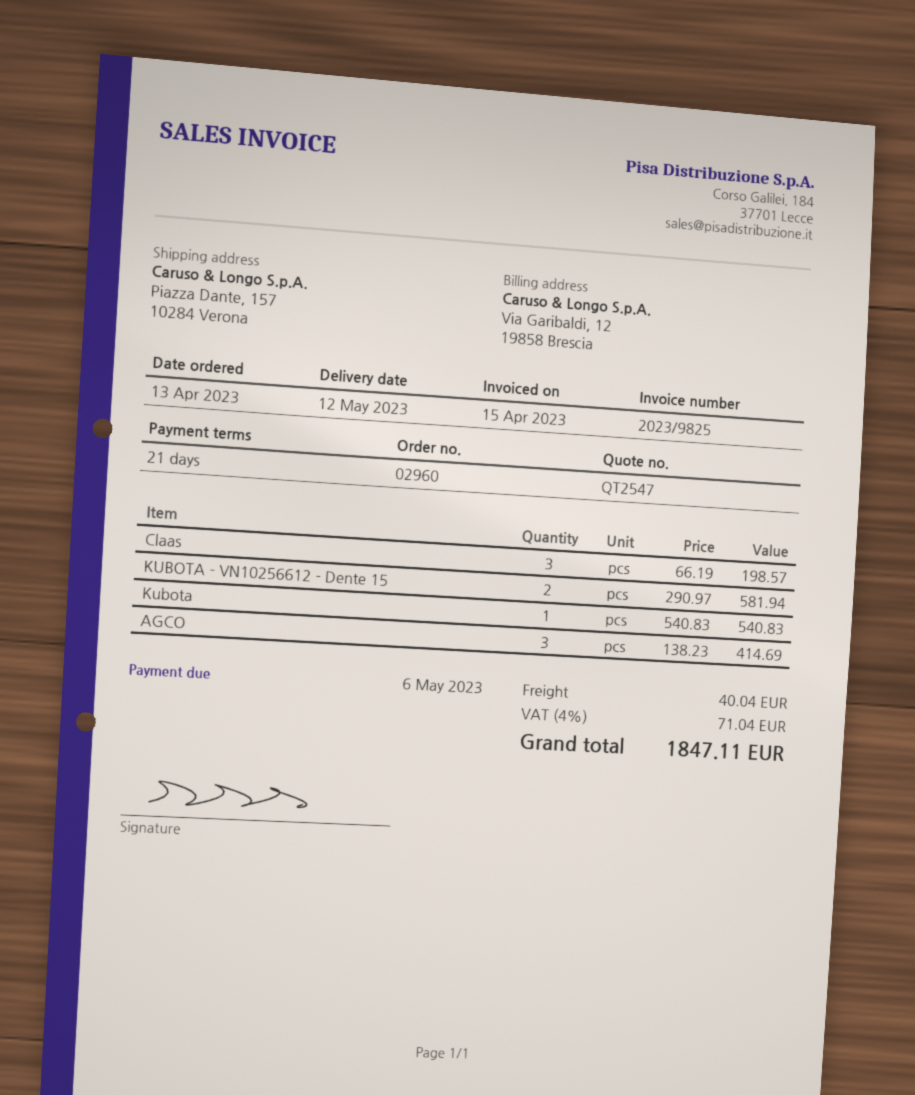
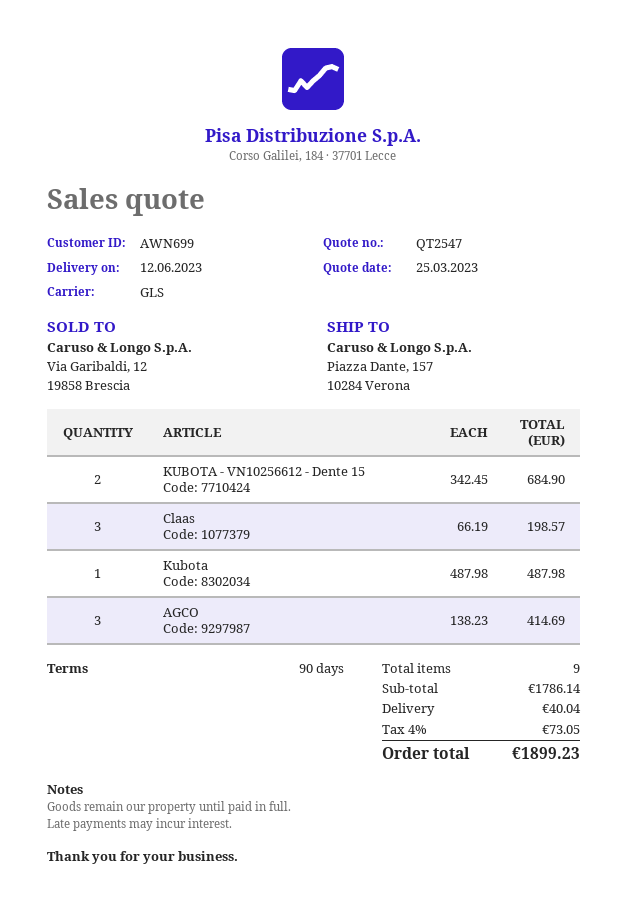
delivery date: 2023-05-12 -> 2023-06-12
payment terms: 21 days -> 90 days
KUBOTA - VN10256612 - Dente 15: 2 x 290.97 = 581.94 -> 2 x 342.45 = 684.90
Kubota: 1 x 540.83 = 540.83 -> 1 x 487.98 = 487.98
tax: 4% = 71.04 -> 4% = 73.05
total: 1847.11 -> 1899.23

